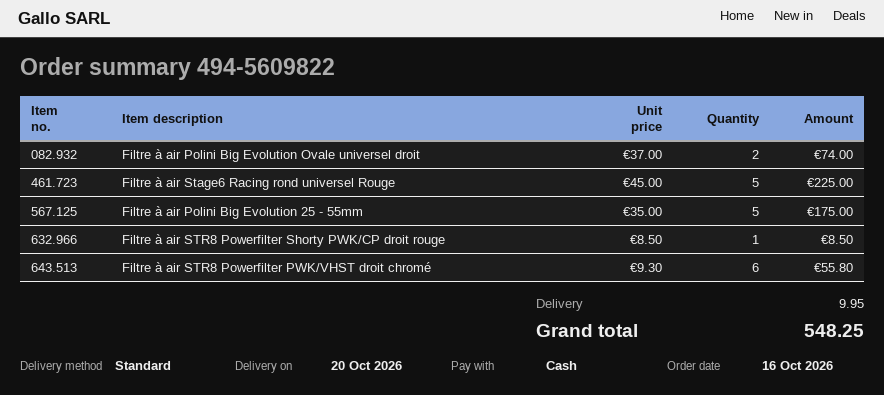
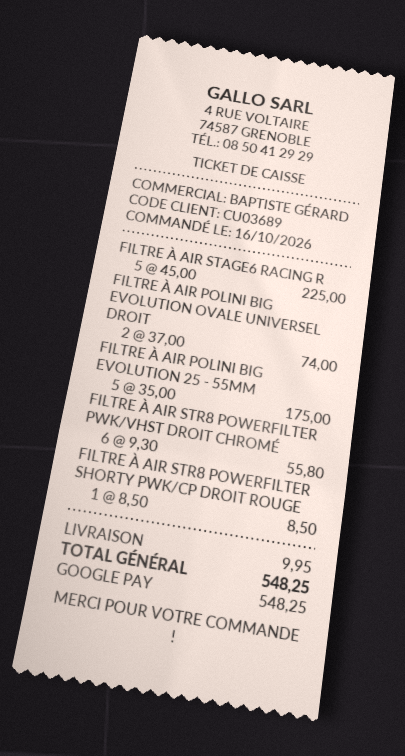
payment method: cash -> Google Pay

